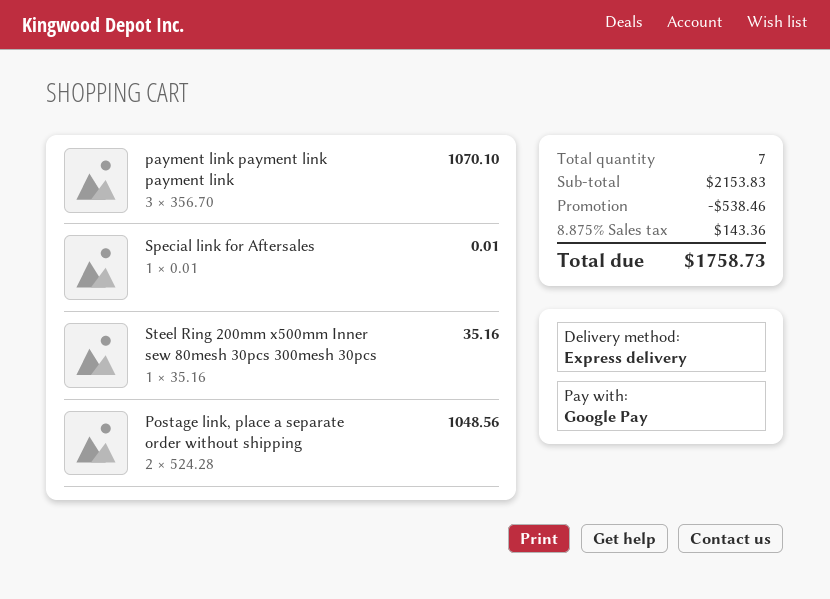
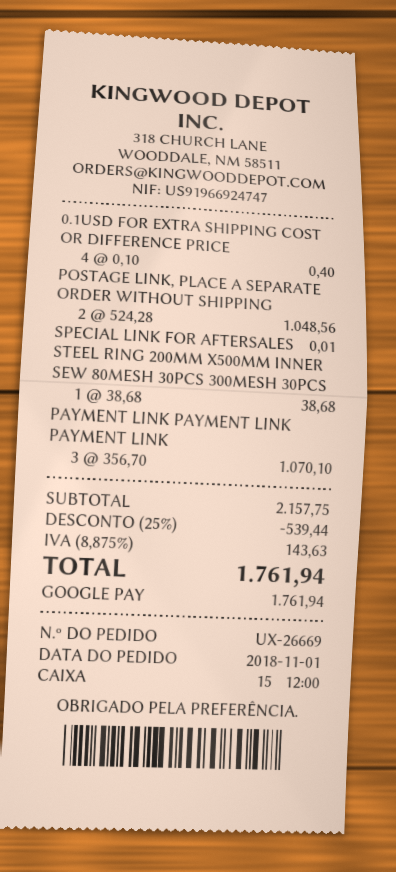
Steel Ring 200mm x500mm Inner sew 80mesh 30pcs 300mesh 30pcs: 1 x 35.16 = 35.16 -> 1 x 38.68 = 38.68
0.1USD FOR EXTRA SHIPPING COST OR DIFFERENCE PRICE: none -> 4 x 0.10 = 0.40
subtotal: 2153.83 -> 2157.75
discount: 538.46 -> 539.44
tax: 8.875% = 143.36 -> 8.875% = 143.63
total: 1758.73 -> 1761.94

